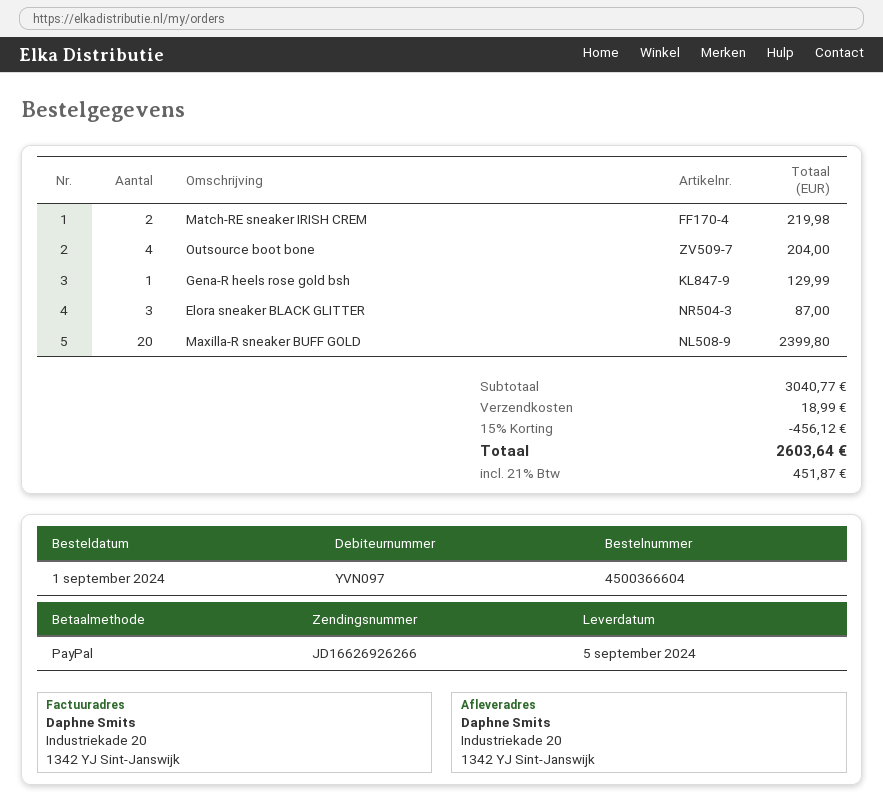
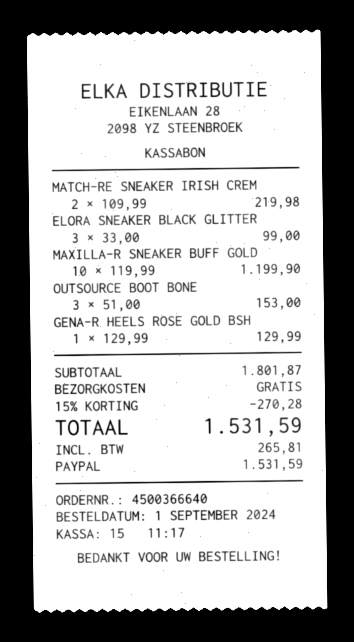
order number: 4500366604 -> 4500366640
Outsource boot bone: 4 for 204.00 -> 3 for 153.00
Elora sneaker BLACK GLITTER: 3 for 87.00 -> 3 for 99.00
Maxilla-R sneaker BUFF GOLD: 20 for 2399.80 -> 10 for 1199.90
subtotal: 3040.77 -> 1801.87
discount: 15% = 456.12 -> 15% = 270.28
shipping: 18.99 -> 0.00
tax: 451.87 -> 265.81
total: 2603.64 -> 1531.59

